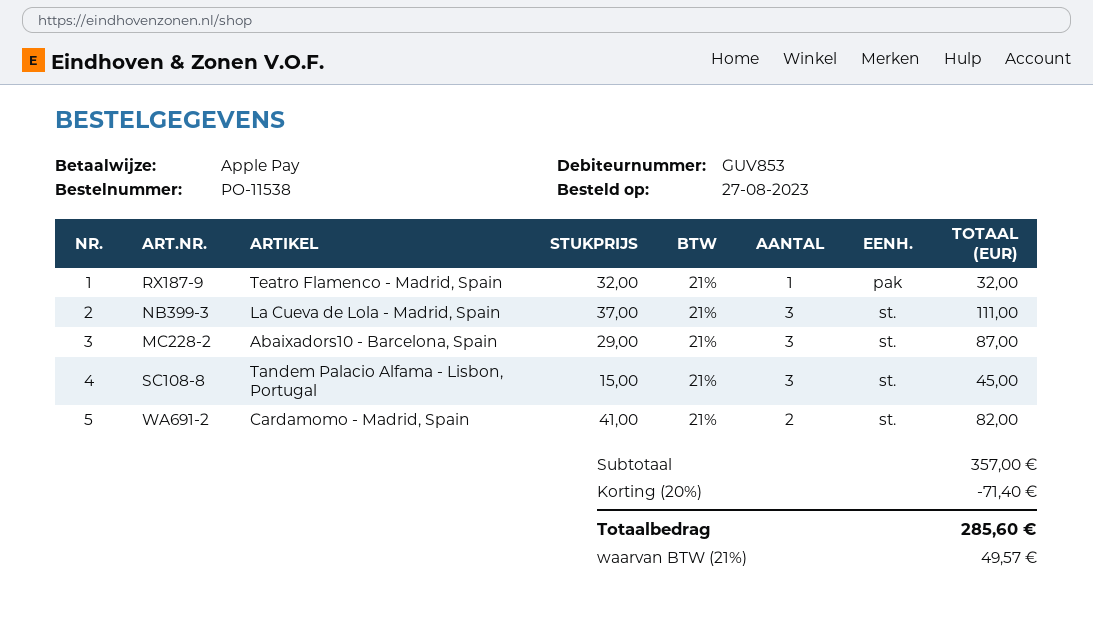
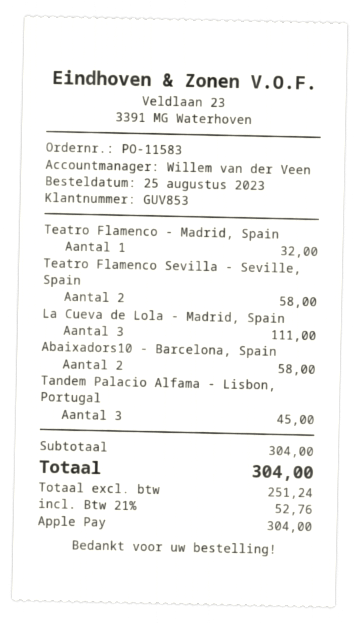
order number: PO-11538 -> PO-11583
order date: 2023-08-27 -> 2023-08-25
Abaixadors10 - Barcelona, Spain: 3 for 87.00 -> 2 for 58.00
Cardamomo - Madrid, Spain: 2 for 82.00 -> none
Teatro Flamenco Sevilla - Seville, Spain: none -> 2 for 58.00
subtotal: 357.00 -> 304.00
discount: 20% = 71.40 -> none
tax: 21% = 49.57 -> 21% = 52.76
total: 285.60 -> 304.00

